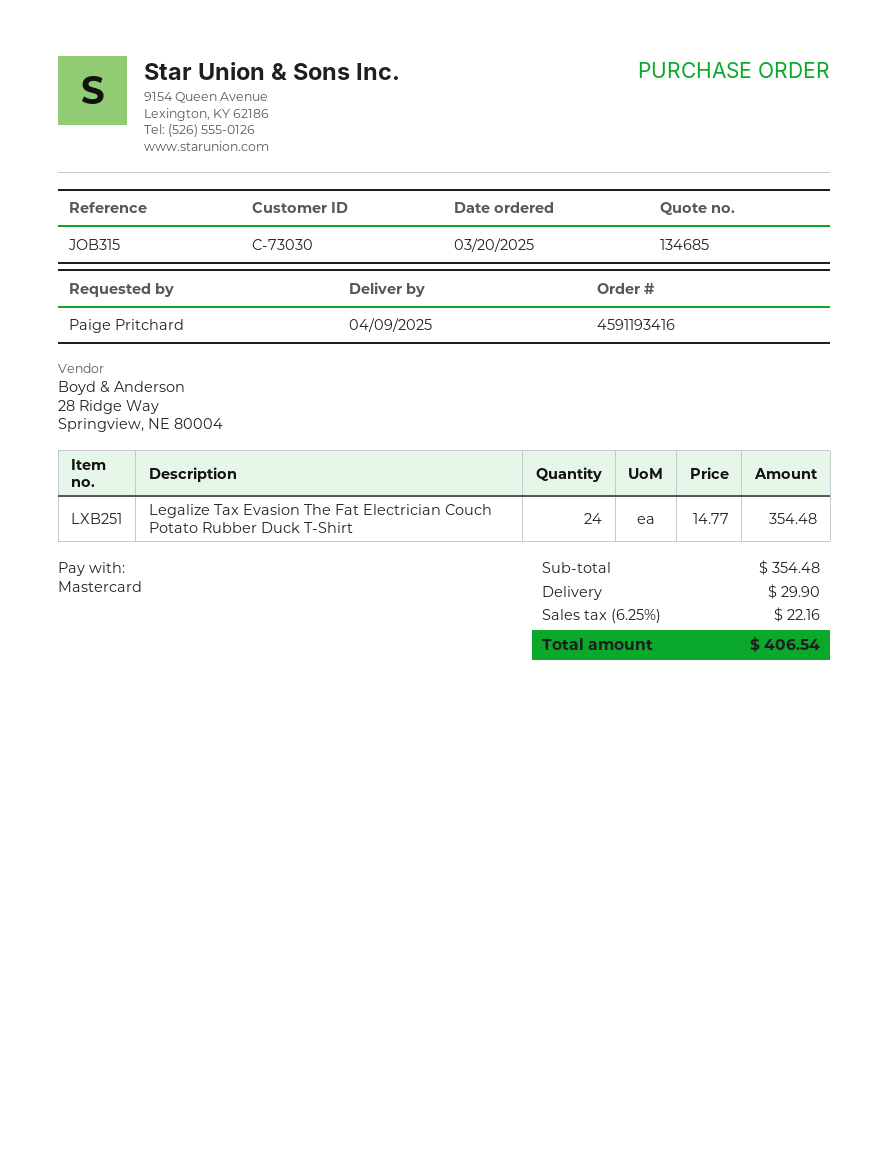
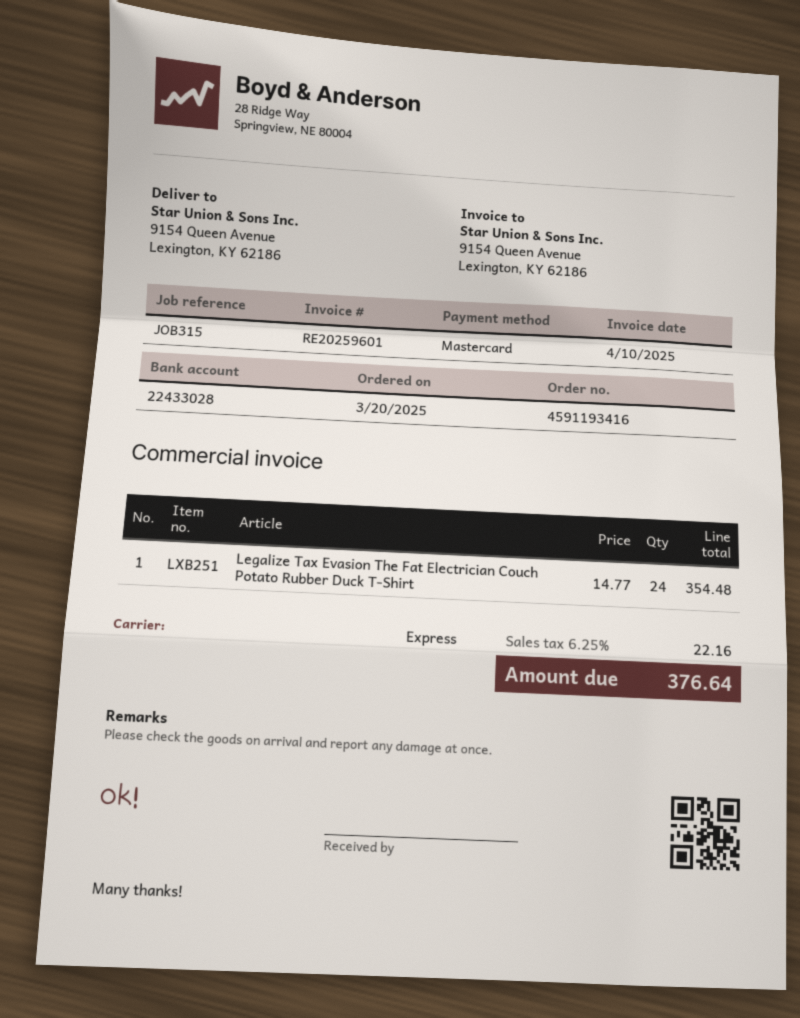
shipping: 29.90 -> none
total: 406.54 -> 376.64

